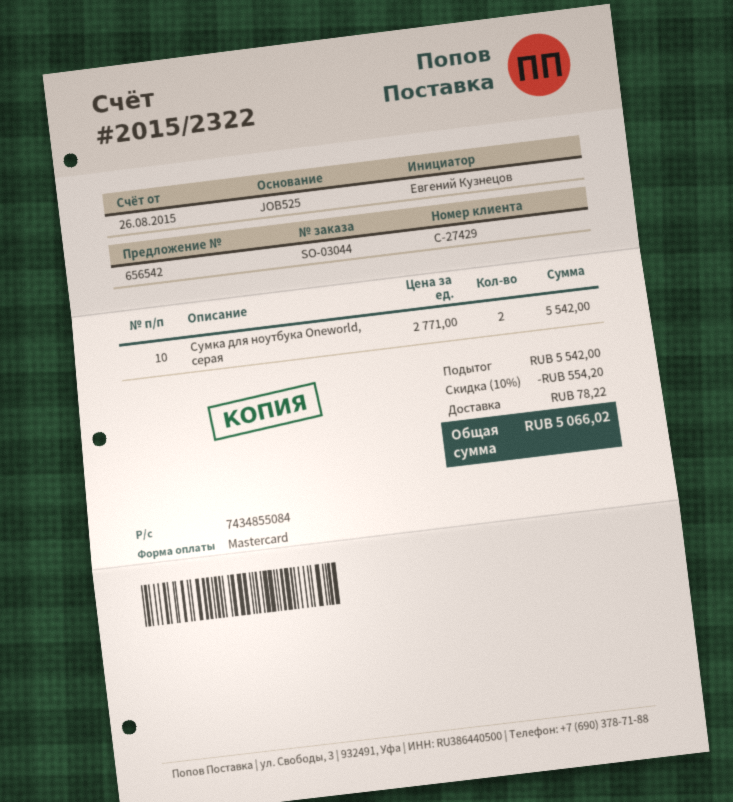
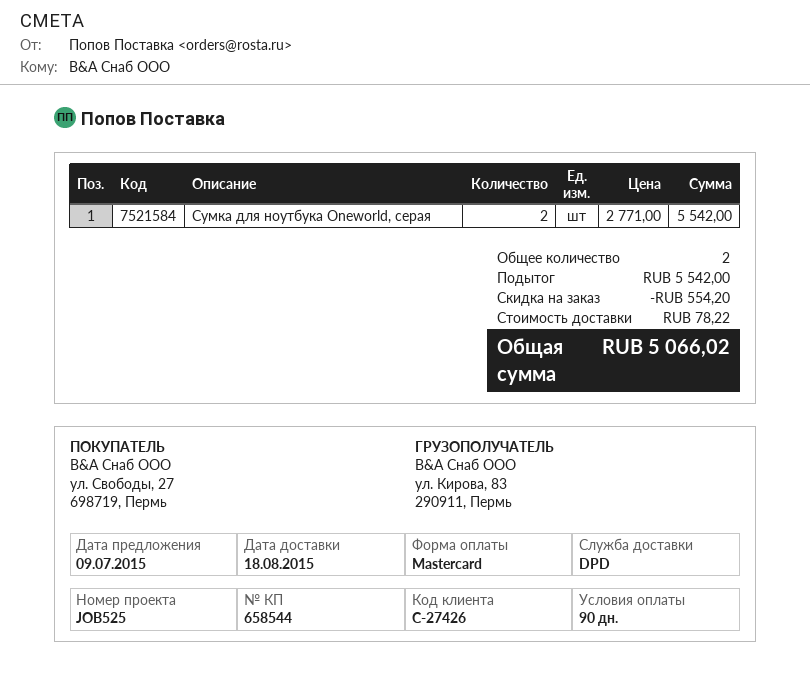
quote number: 656542 -> 658544
customer number: C-27429 -> C-27426

